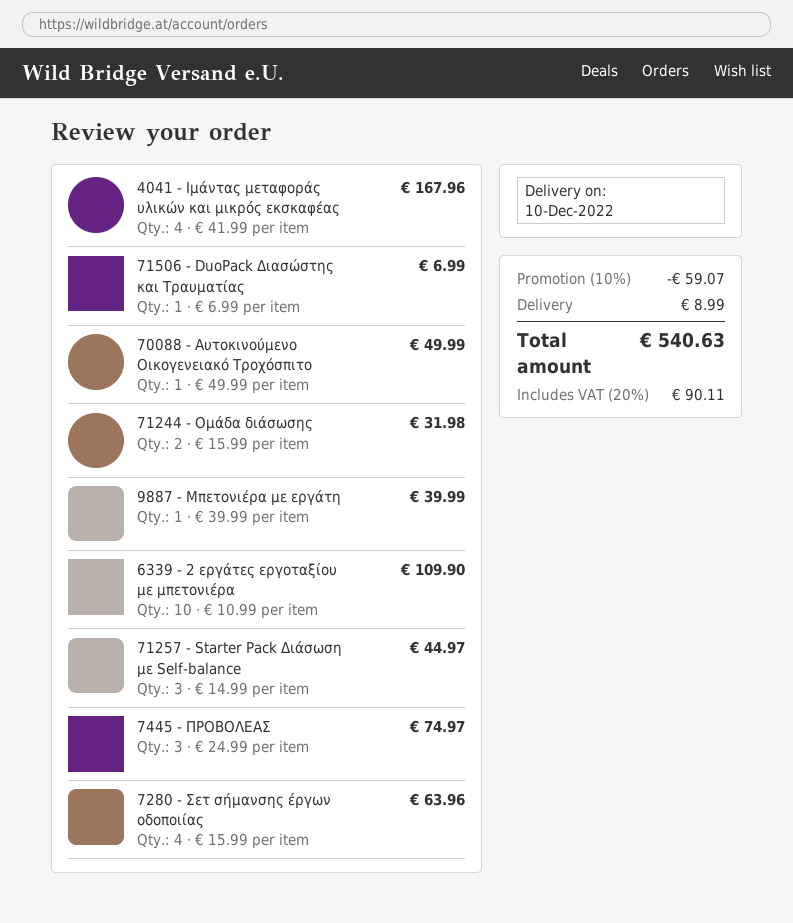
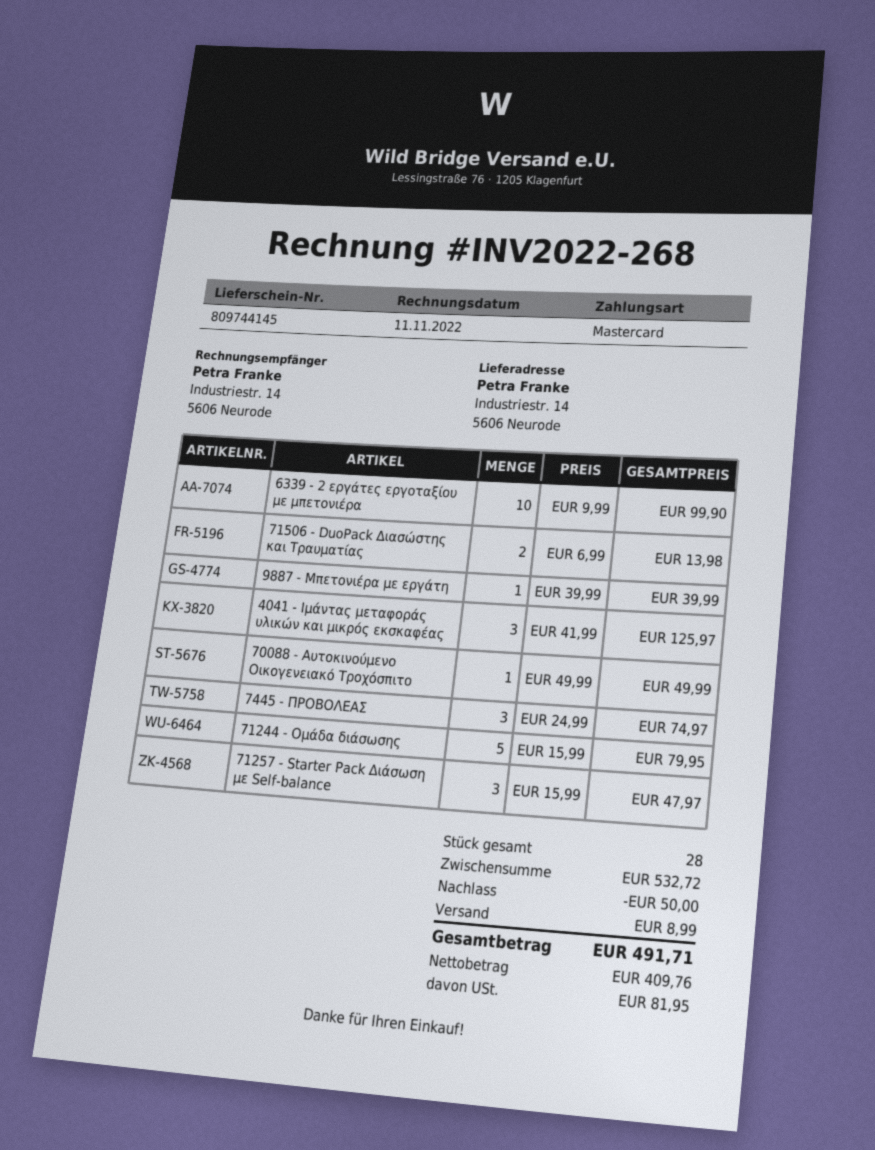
4041 - Ιμάντας μεταφοράς υλικών και μικρός εκσκαφέας: 4 x 41.99 = 167.96 -> 3 x 41.99 = 125.97
71506 - DuoPack Διασώστης και Τραυματίας: 1 x 6.99 = 6.99 -> 2 x 6.99 = 13.98
71244 - Ομάδα διάσωσης: 2 x 15.99 = 31.98 -> 5 x 15.99 = 79.95
6339 - 2 εργάτες εργοταξίου με μπετονιέρα: 10 x 10.99 = 109.90 -> 10 x 9.99 = 99.90
71257 - Starter Pack Διάσωση με Self-balance: 3 x 14.99 = 44.97 -> 3 x 15.99 = 47.97
7280 - Σετ σήμανσης έργων οδοποιίας: 4 x 15.99 = 63.96 -> none
discount: 59.07 -> 50.00
tax: 90.11 -> 81.95
total: 540.63 -> 491.71

